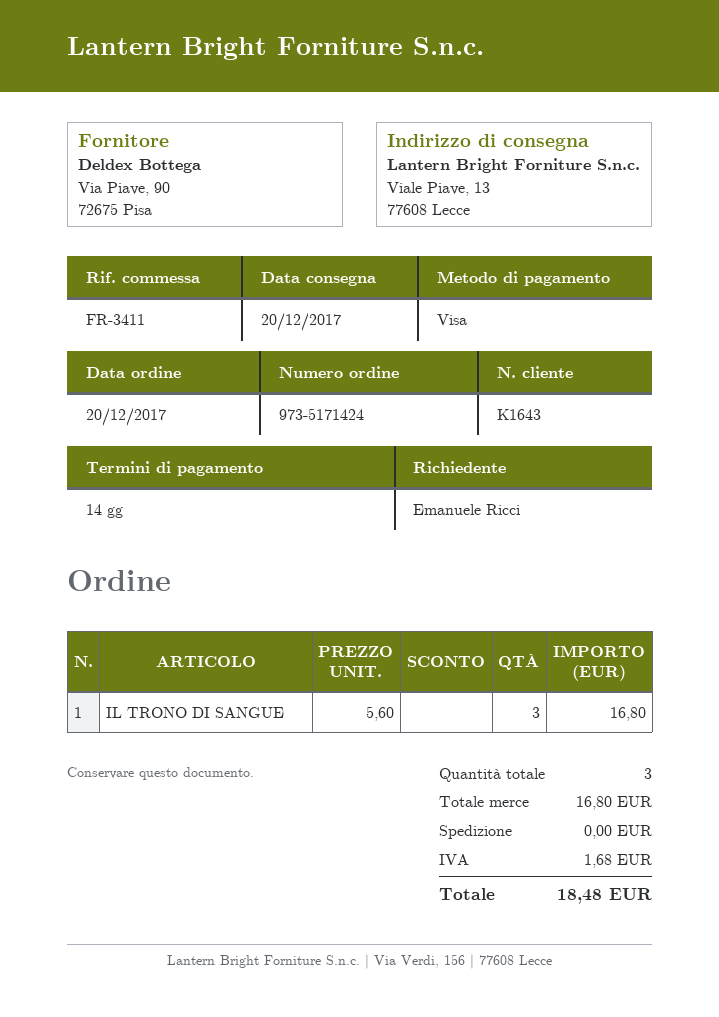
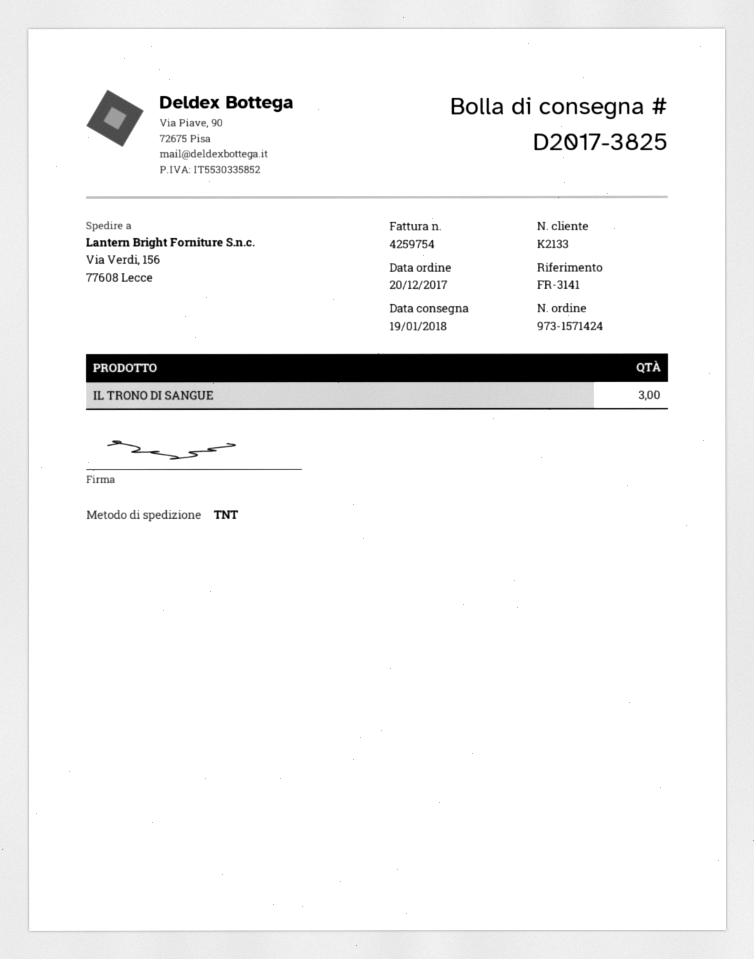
order number: 973-5171424 -> 973-1571424
delivery date: 2017-12-20 -> 2018-01-19
customer number: K1643 -> K2133
reference: FR-3411 -> FR-3141
ship to: Viale Piave, 13, 77608 Lecce -> Via Verdi, 156, 77608 Lecce

